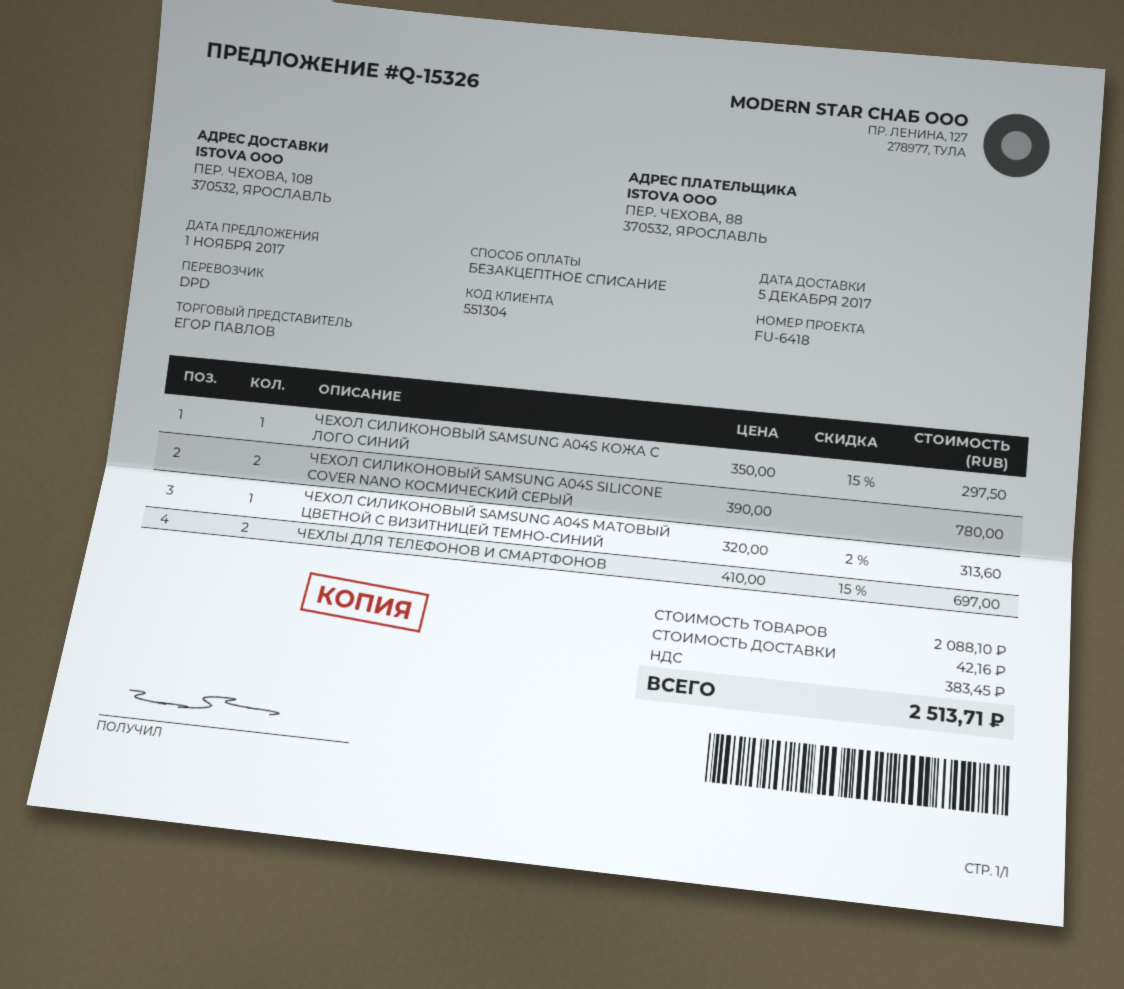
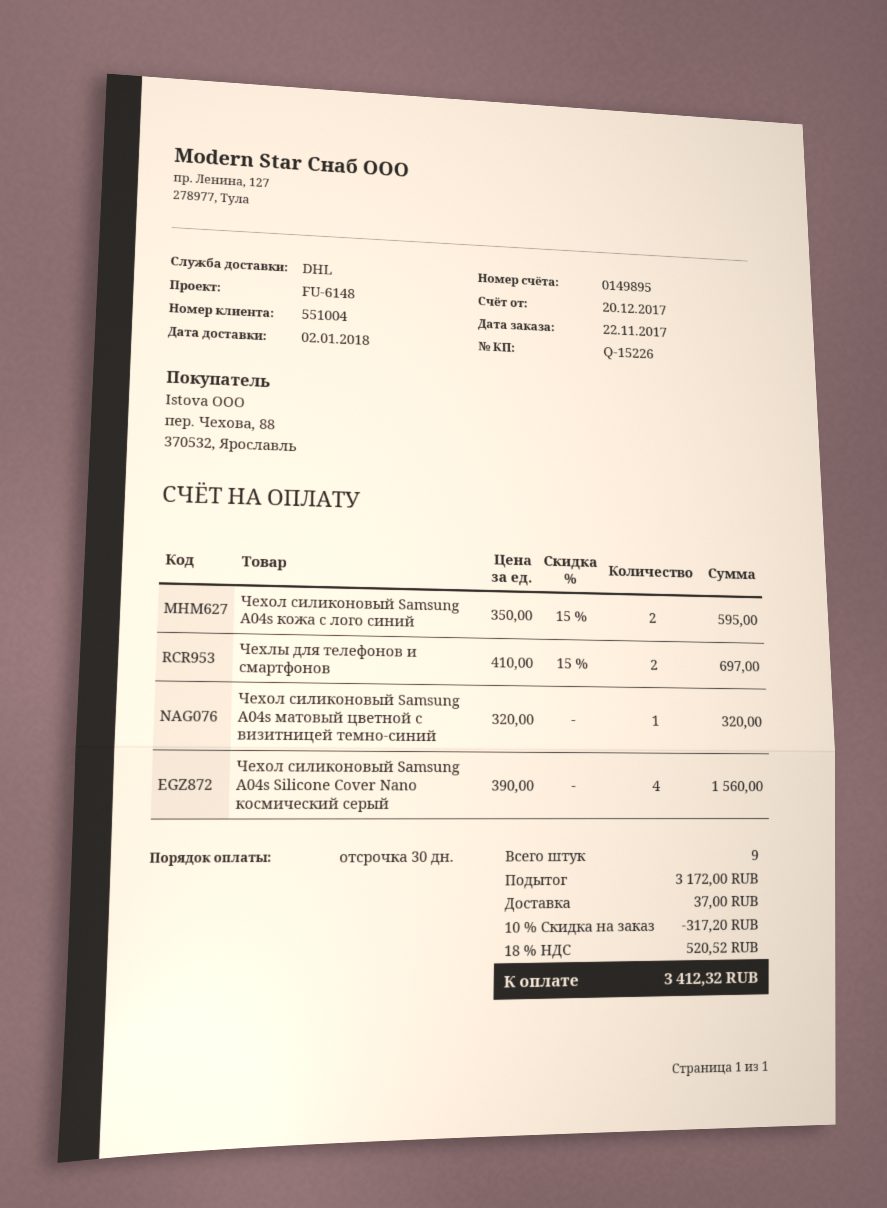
quote number: Q-15326 -> Q-15226
delivery date: 2017-12-05 -> 2018-01-02
customer number: 551304 -> 551004
reference: FU-6418 -> FU-6148
shipping method: DPD -> DHL
ЧЕХОЛ СИЛИКОНОВЫЙ SAMSUNG A04S КОЖА С ЛОГО СИНИЙ: 1 x 350.00 - 15% = 297.50 -> 2 x 350.00 - 15% = 595.00
ЧЕХОЛ СИЛИКОНОВЫЙ SAMSUNG A04S SILICONE COVER NANO КОСМИЧЕСКИЙ СЕРЫЙ: 2 x 390.00 = 780.00 -> 4 x 390.00 = 1560.00
ЧЕХОЛ СИЛИКОНОВЫЙ SAMSUNG A04S МАТОВЫЙ ЦВЕТНОЙ С ВИЗИТНИЦЕЙ ТЕМНО-СИНИЙ: 1 x 320.00 - 2% = 313.60 -> 1 x 320.00 = 320.00
subtotal: 2088.10 -> 3172.00
discount: none -> 10% = 317.20
shipping: 42.16 -> 37.00
tax: 383.45 -> 520.52
total: 2513.71 -> 3412.32

